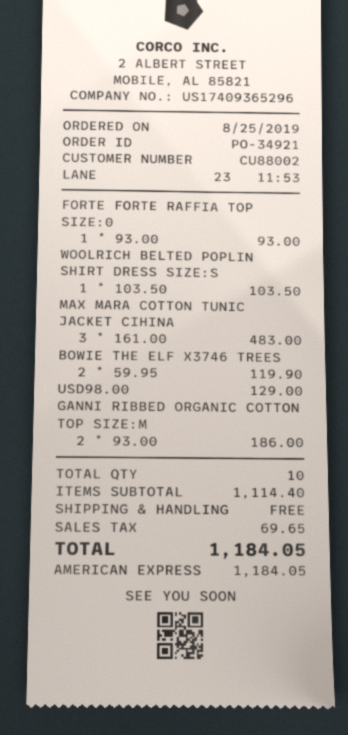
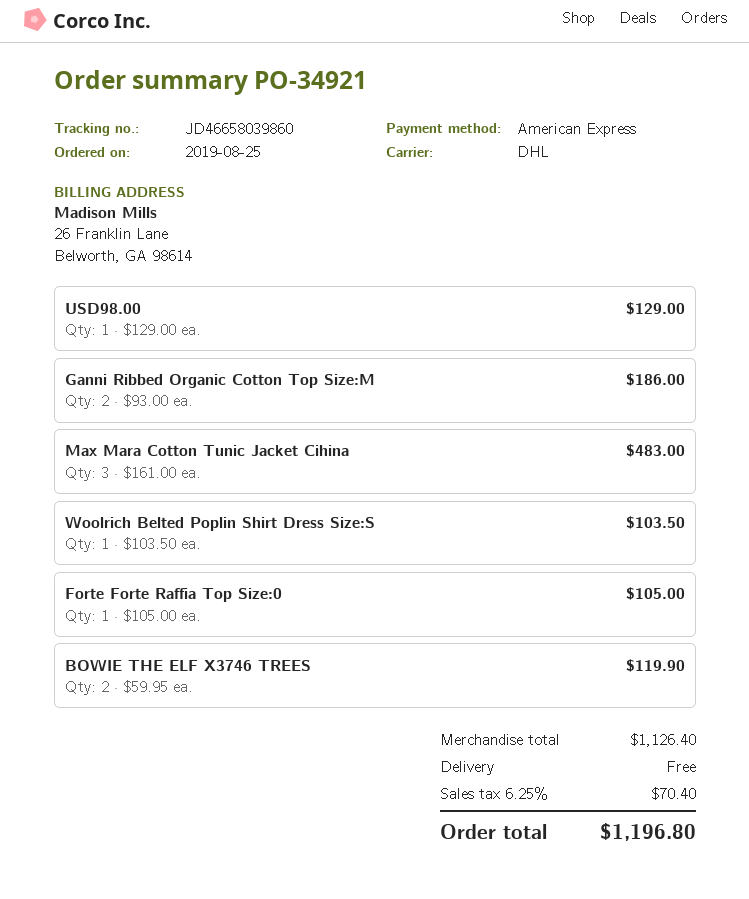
FORTE FORTE RAFFIA TOP SIZE:0: 1 x 93.00 = 93.00 -> 1 x 105.00 = 105.00
subtotal: 1114.40 -> 1126.40
tax: 69.65 -> 70.40
total: 1184.05 -> 1196.80

